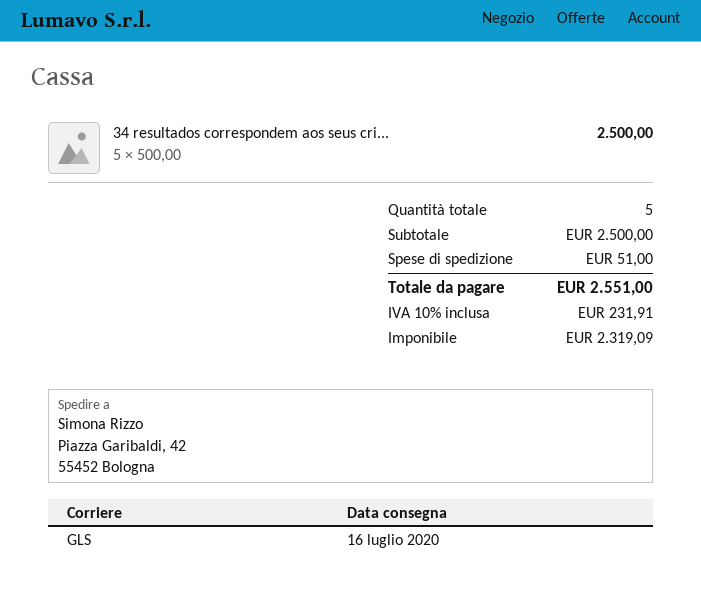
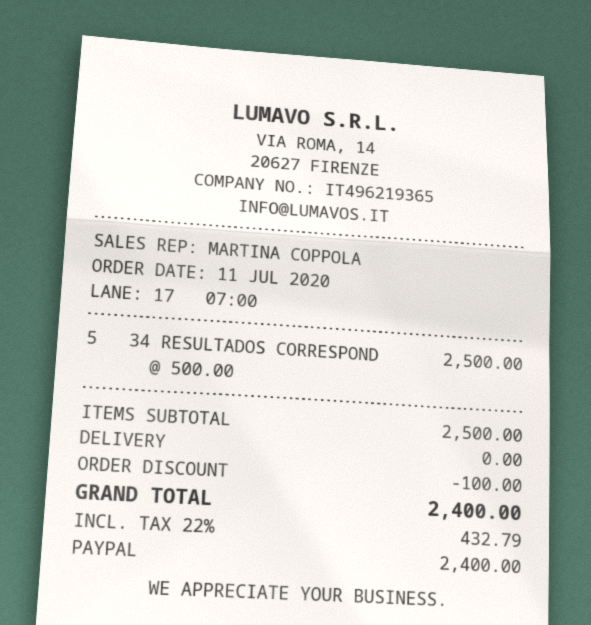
discount: none -> 100.00
shipping: 51.00 -> 0.00
tax: 10% = 231.91 -> 22% = 432.79
total: 2551.00 -> 2400.00

